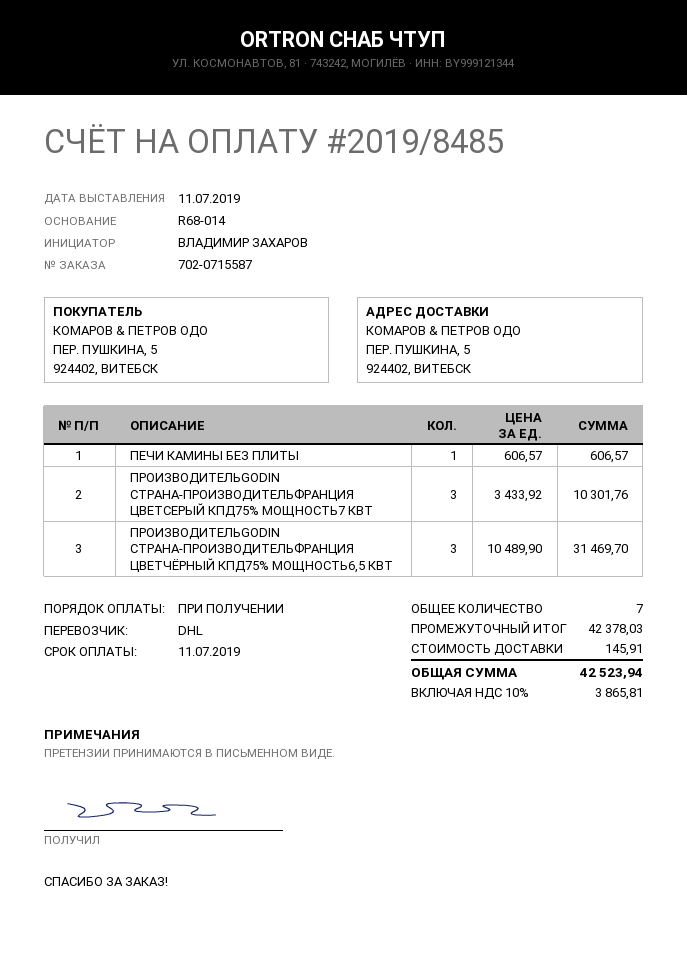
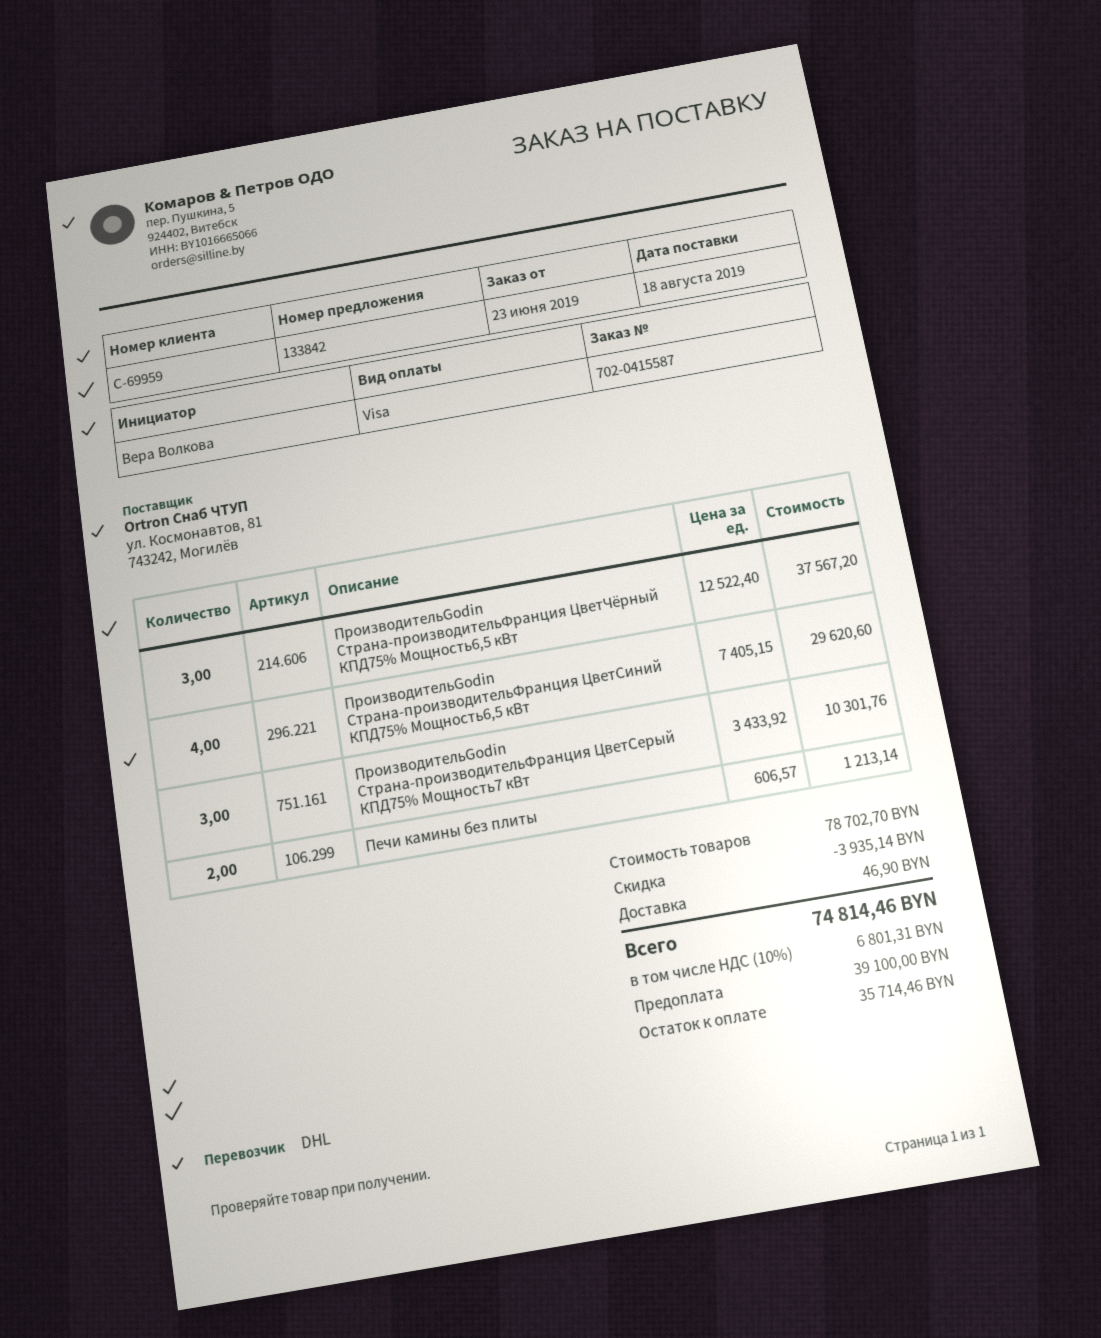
order number: 702-0715587 -> 702-0415587
ordered by: ВЛАДИМИР ЗАХАРОВ -> Вера Волкова
ПЕЧИ КАМИНЫ БЕЗ ПЛИТЫ: 1 x 606.57 = 606.57 -> 2 x 606.57 = 1213.14
ПРОИЗВОДИТЕЛЬGODIN СТРАНА-ПРОИЗВОДИТЕЛЬФРАНЦИЯ ЦВЕТЧЁРНЫЙ КПД75% МОЩНОСТЬ6,5 КВТ: 3 x 10489.90 = 31469.70 -> 3 x 12522.40 = 37567.20
ПроизводительGodin Страна-производительФранция ЦветСиний КПД75% Мощность6,5 кВт: none -> 4 x 7405.15 = 29620.60
subtotal: 42378.03 -> 78702.70
discount: none -> 3935.14
shipping: 145.91 -> 46.90
tax: 10% = 3865.81 -> 10% = 6801.31
total: 42523.94 -> 74814.46

